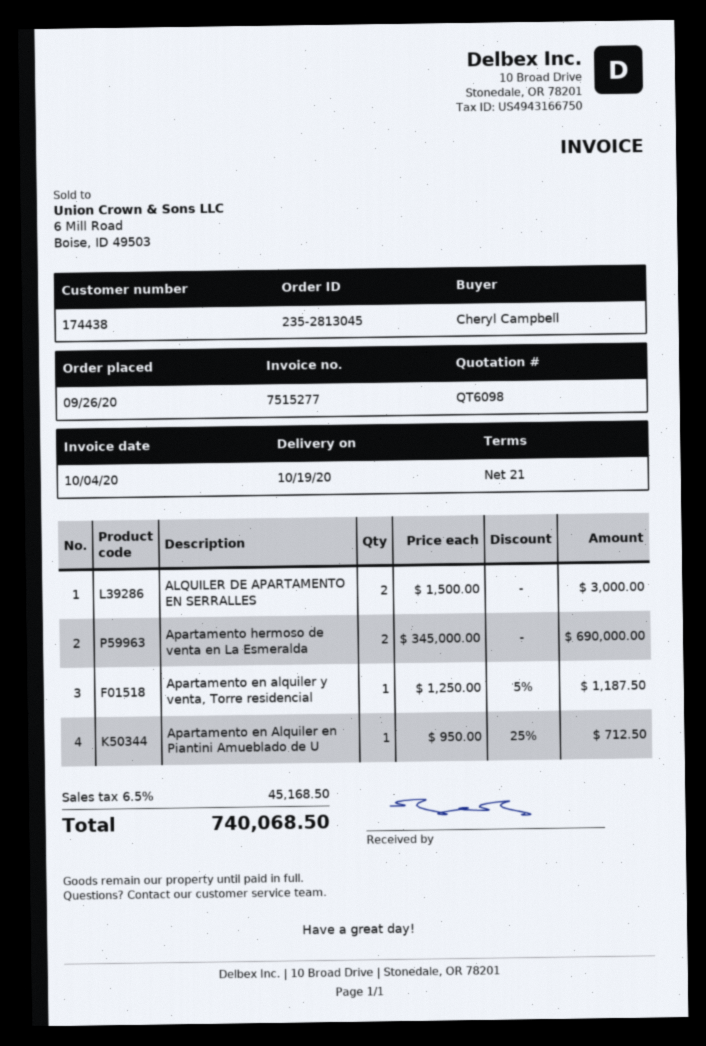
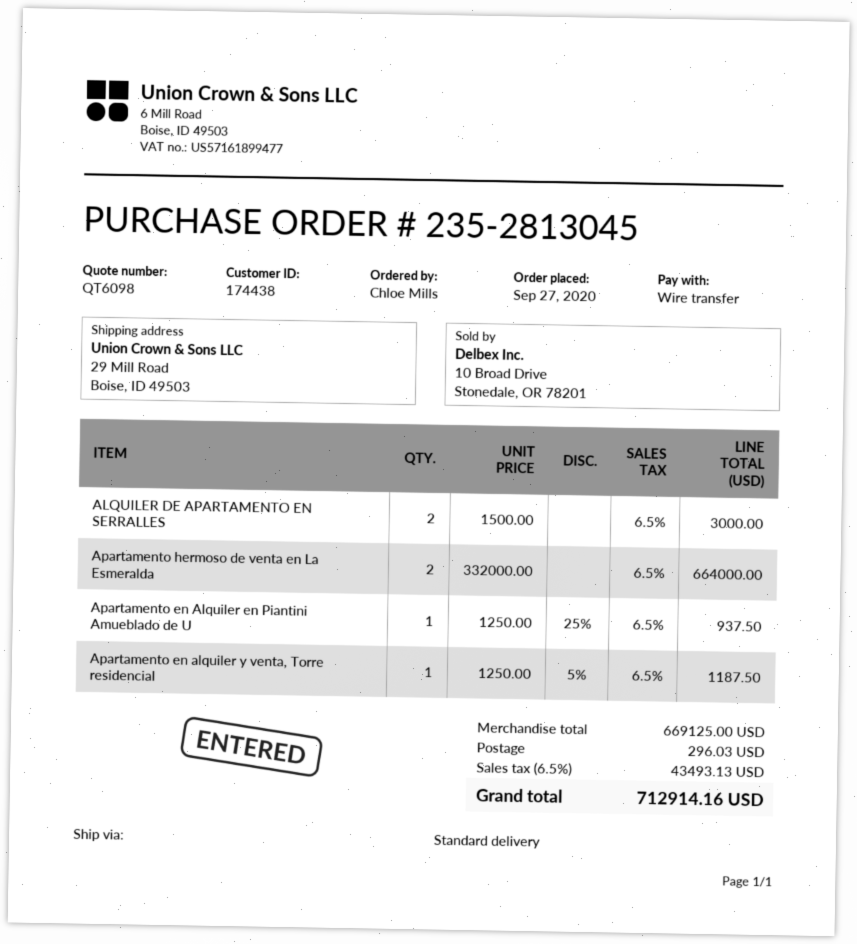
order date: 2020-09-26 -> 2020-09-27
ordered by: Cheryl Campbell -> Chloe Mills
Apartamento hermoso de venta en La Esmeralda: 2 x 345000.00 = 690000.00 -> 2 x 332000.00 = 664000.00
Apartamento en Alquiler en Piantini Amueblado de U: 1 x 950.00 - 25% = 712.50 -> 1 x 1250.00 - 25% = 937.50
shipping: none -> 296.03
tax: 6.5% = 45168.50 -> 6.5% = 43493.13
total: 740068.50 -> 712914.16

